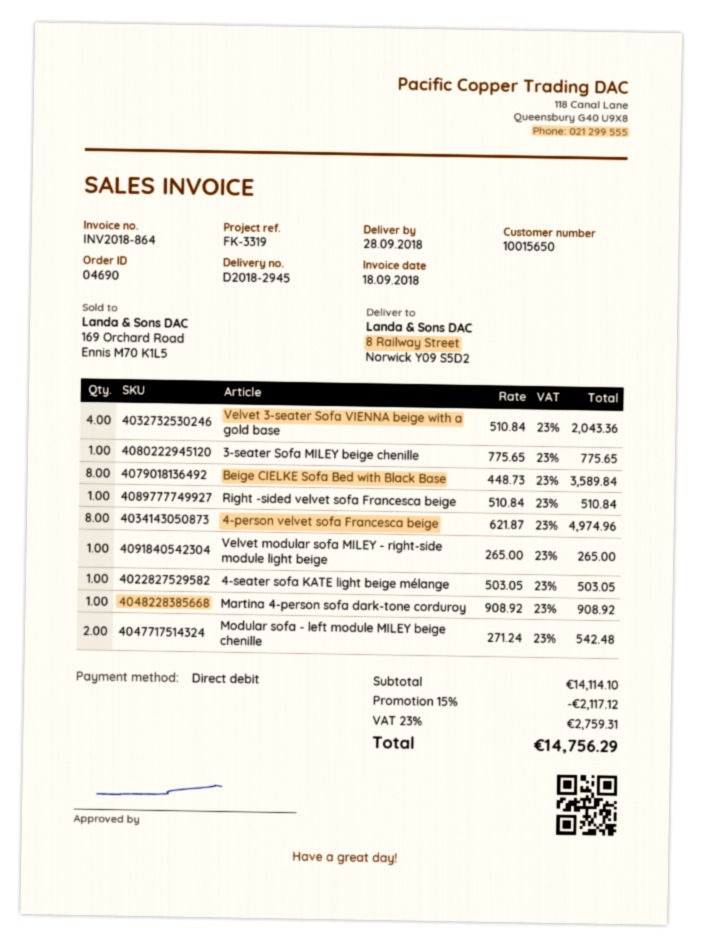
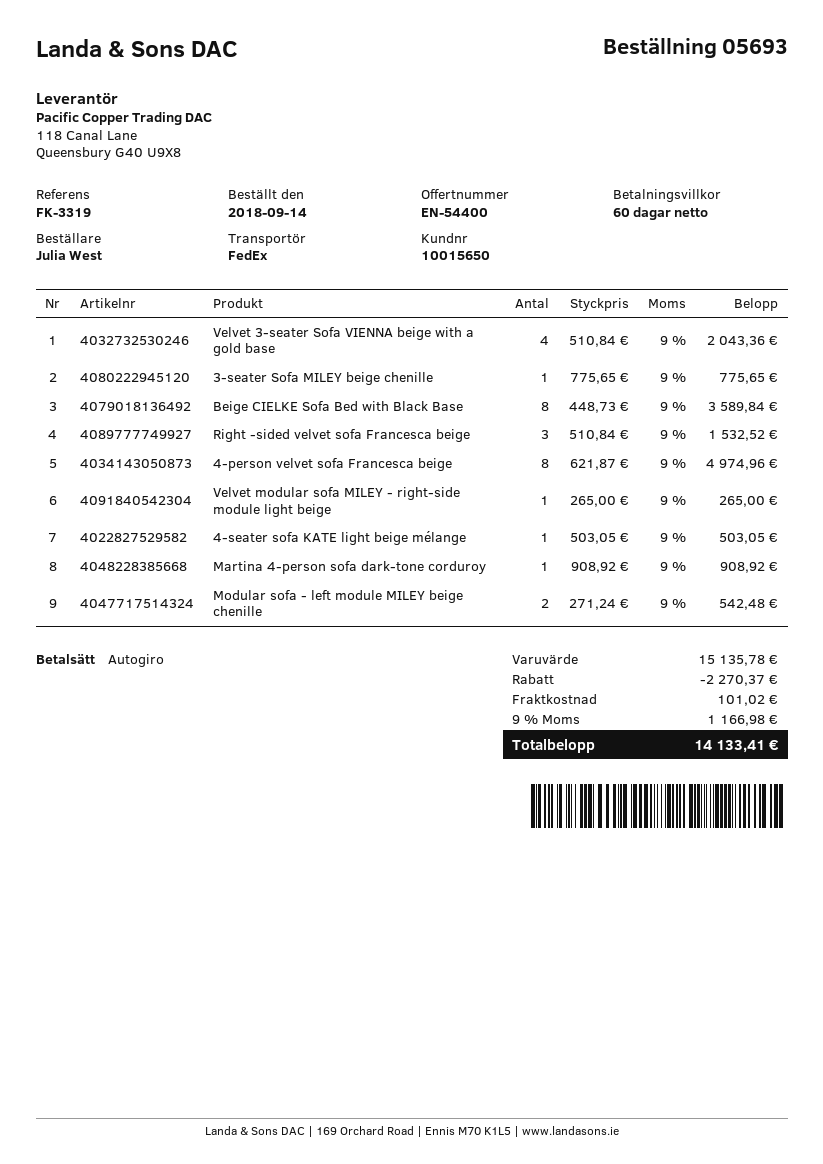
order number: 04690 -> 05693
Right -sided velvet sofa Francesca beige: 1 x 510.84 = 510.84 -> 3 x 510.84 = 1532.52
subtotal: 14114.10 -> 15135.78
discount: 2117.12 -> 2270.37
shipping: none -> 101.02
tax: 23% = 2759.31 -> 9% = 1166.98
total: 14756.29 -> 14133.41

